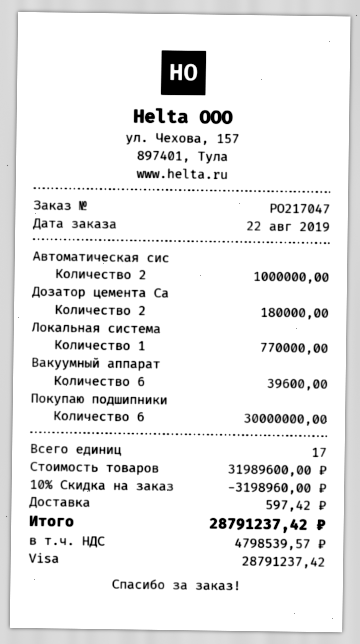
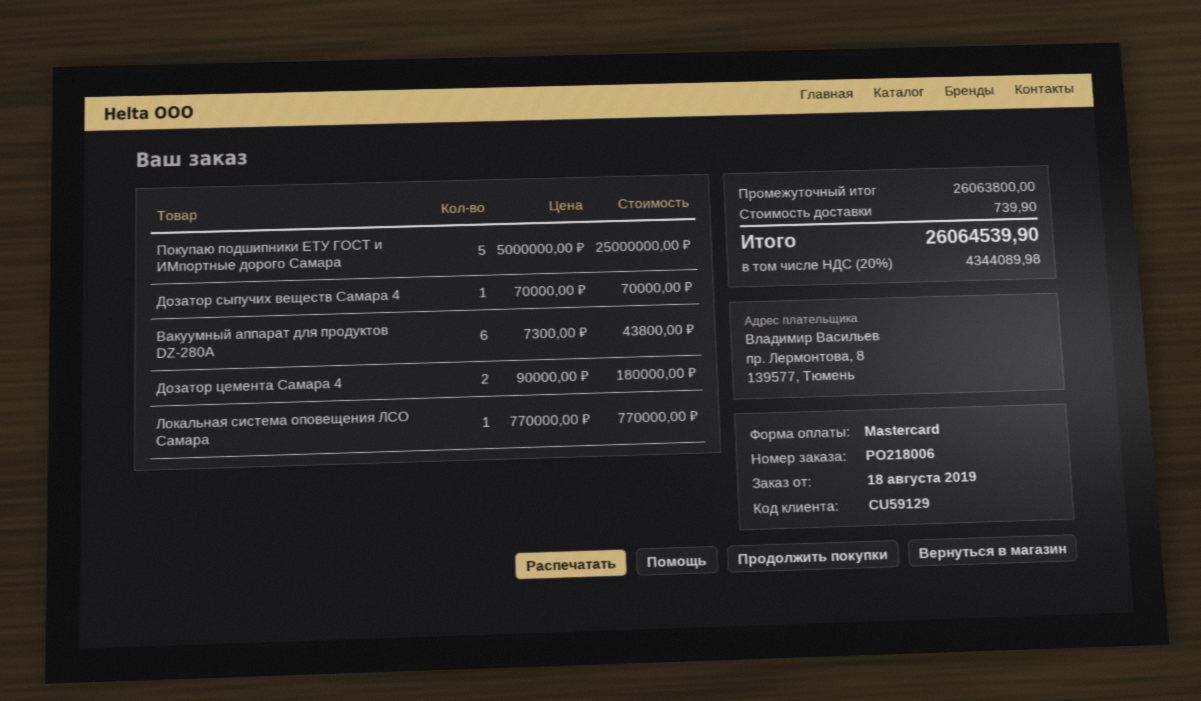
order number: PO217047 -> PO218006
order date: 2019-08-22 -> 2019-08-18
payment method: Visa -> Mastercard
Автоматическая сис: 2 for 1000000.00 -> none
Вакуумный аппарат: 6 for 39600.00 -> 6 for 43800.00
Покупаю подшипники: 6 for 30000000.00 -> 5 for 25000000.00
Дозатор сыпучих веществ Самара 4: none -> 1 for 70000.00
subtotal: 31989600.00 -> 26063800.00
discount: 10% = 3198960.00 -> none
shipping: 597.42 -> 739.90
tax: 4798539.57 -> 4344089.98
total: 28791237.42 -> 26064539.90

